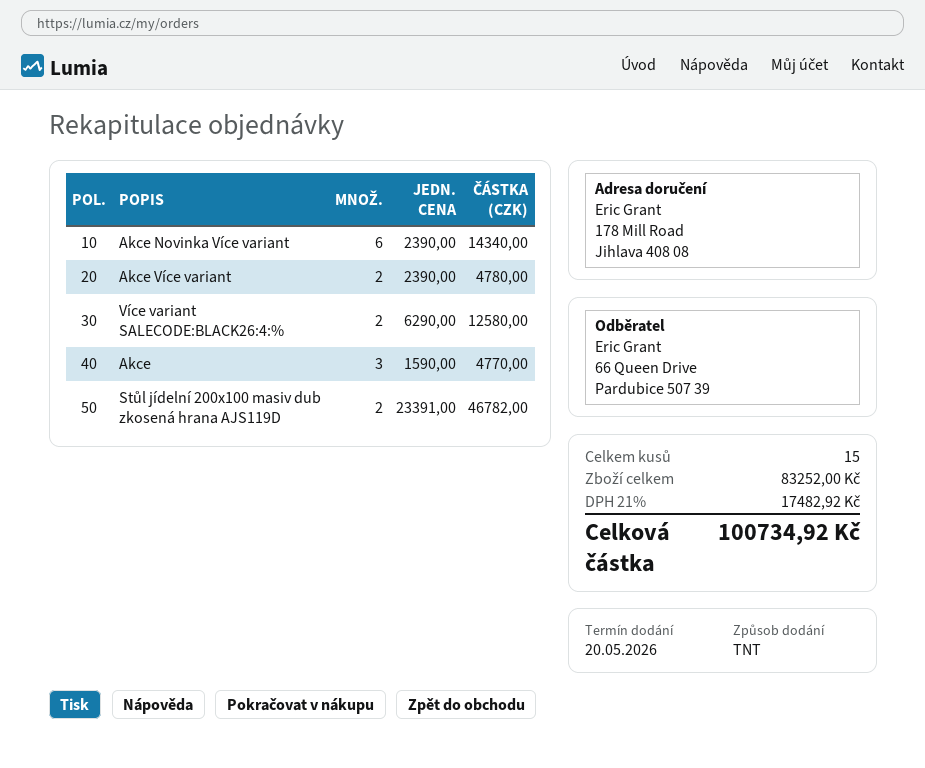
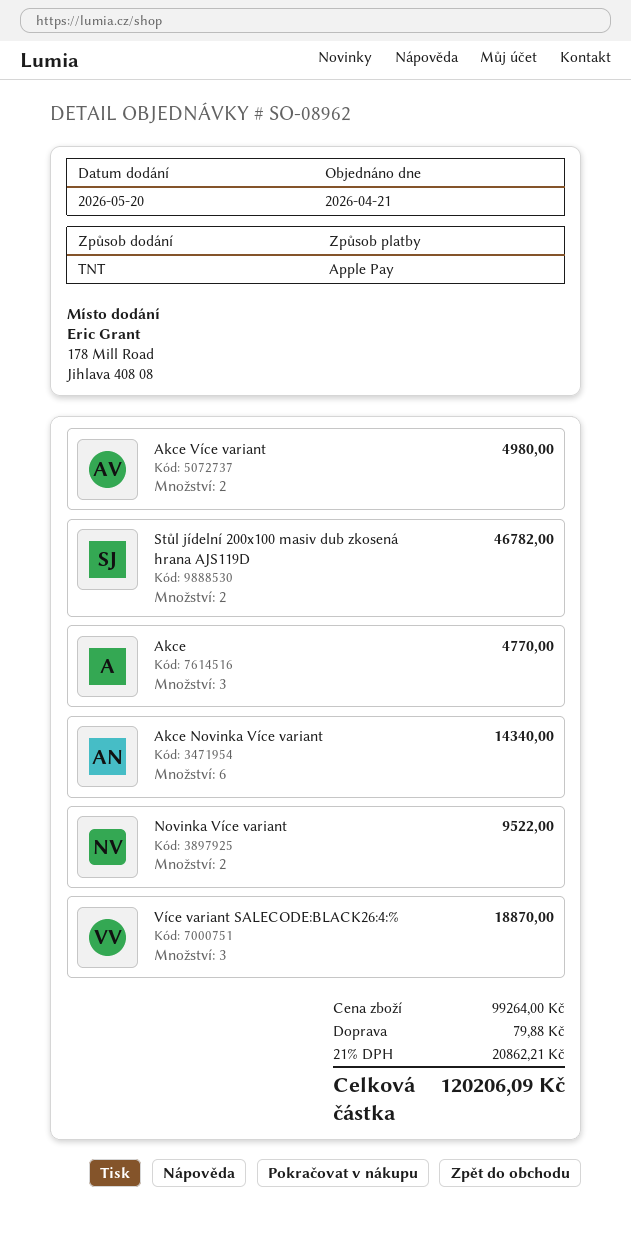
Akce Více variant: 2 for 4780.00 -> 2 for 4980.00
Více variant SALECODE:BLACK26:4:%: 2 for 12580.00 -> 3 for 18870.00
Novinka Více variant: none -> 2 for 9522.00
subtotal: 83252.00 -> 99264.00
shipping: none -> 79.88
tax: 21% = 17482.92 -> 21% = 20862.21
total: 100734.92 -> 120206.09

